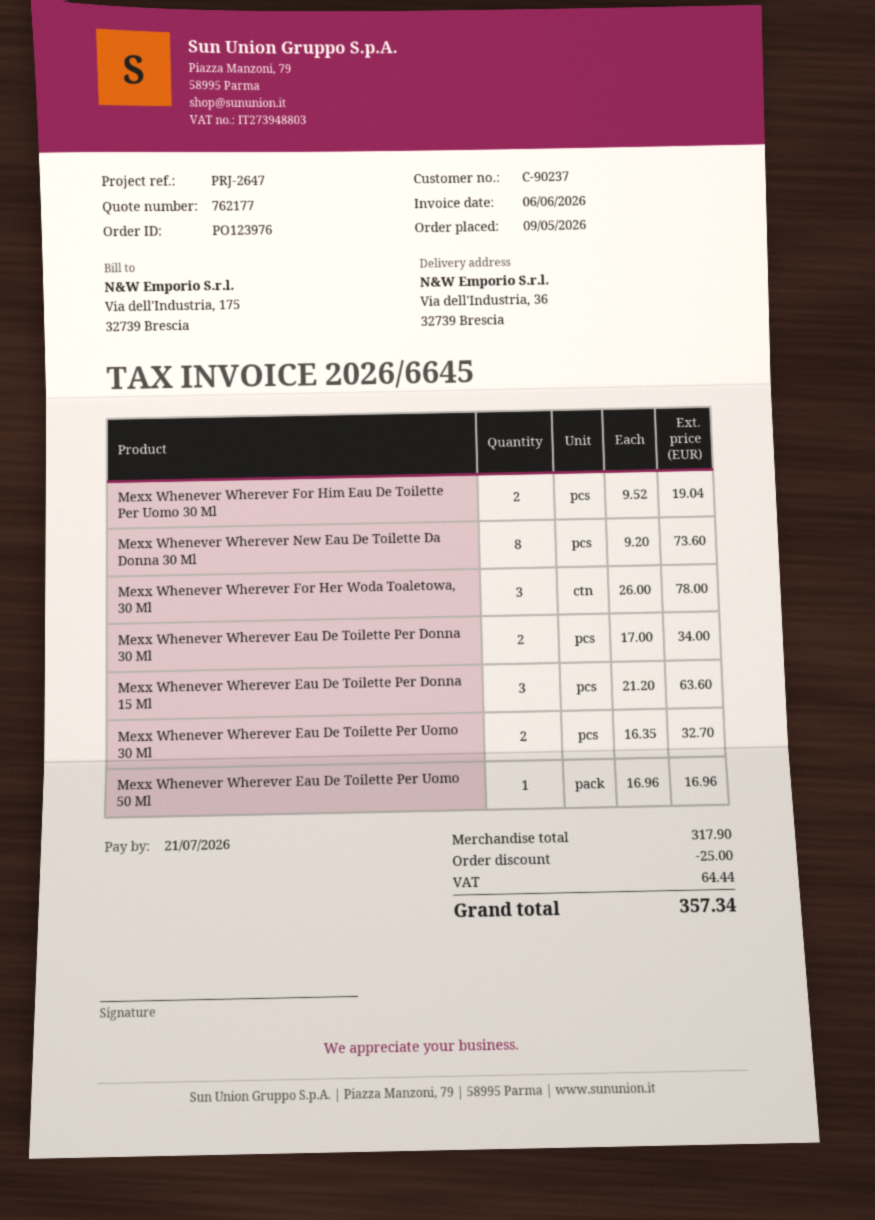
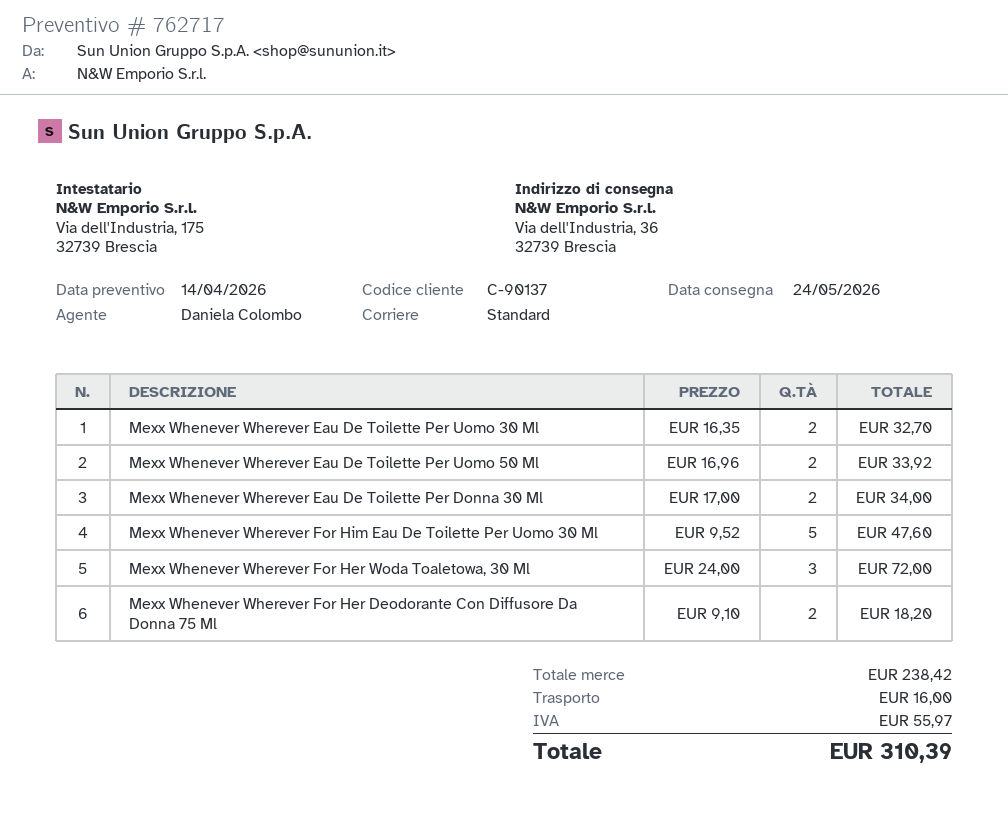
quote number: 762177 -> 762717
customer number: C-90237 -> C-90137
Mexx Whenever Wherever For Him Eau De Toilette Per Uomo 30 Ml: 2 x 9.52 = 19.04 -> 5 x 9.52 = 47.60
Mexx Whenever Wherever New Eau De Toilette Da Donna 30 Ml: 8 x 9.20 = 73.60 -> none
Mexx Whenever Wherever For Her Woda Toaletowa, 30 Ml: 3 x 26.00 = 78.00 -> 3 x 24.00 = 72.00
Mexx Whenever Wherever Eau De Toilette Per Donna 15 Ml: 3 x 21.20 = 63.60 -> none
Mexx Whenever Wherever Eau De Toilette Per Uomo 50 Ml: 1 x 16.96 = 16.96 -> 2 x 16.96 = 33.92
Mexx Whenever Wherever For Her Deodorante Con Diffusore Da Donna 75 Ml: none -> 2 x 9.10 = 18.20
subtotal: 317.90 -> 238.42
discount: 25.00 -> none
shipping: none -> 16.00
tax: 64.44 -> 55.97
total: 357.34 -> 310.39

